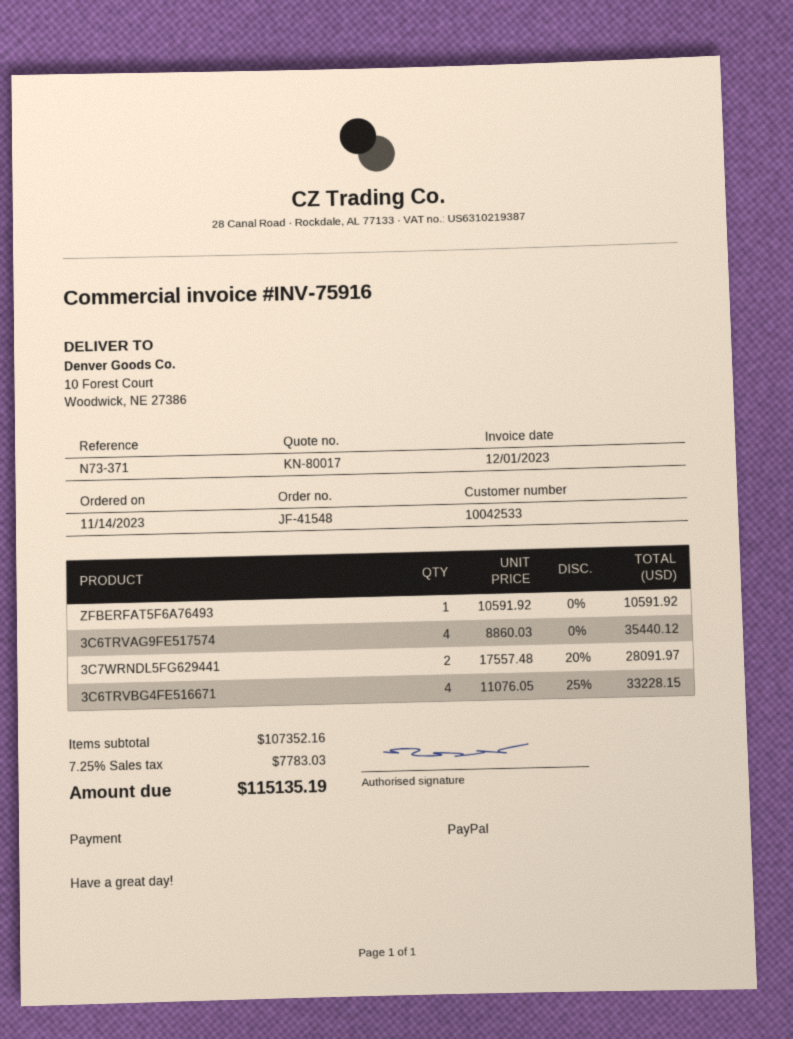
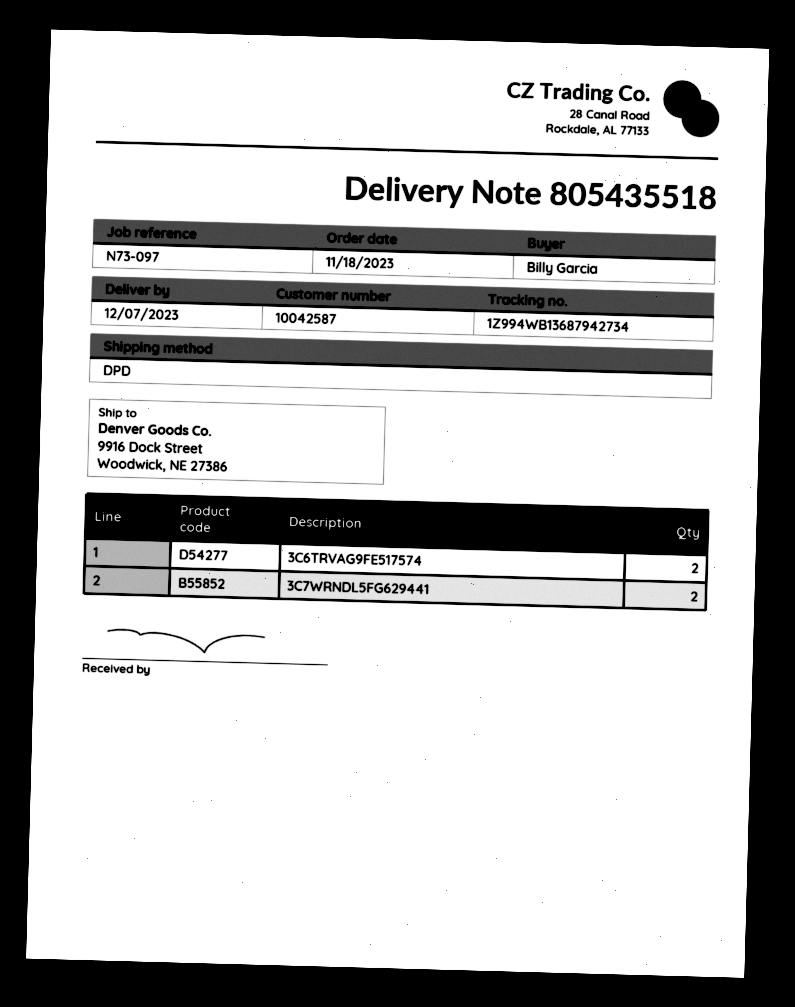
order date: 2023-11-14 -> 2023-11-18
customer number: 10042533 -> 10042587
reference: N73-371 -> N73-097
ship to: 10 Forest Court, Woodwick, NE 27386 -> 9916 Dock Street, Woodwick, NE 27386
ZFBERFAT5F6A76493: 1 -> none
3C6TRVAG9FE517574: 4 -> 2
3C6TRVBG4FE516671: 4 -> none

